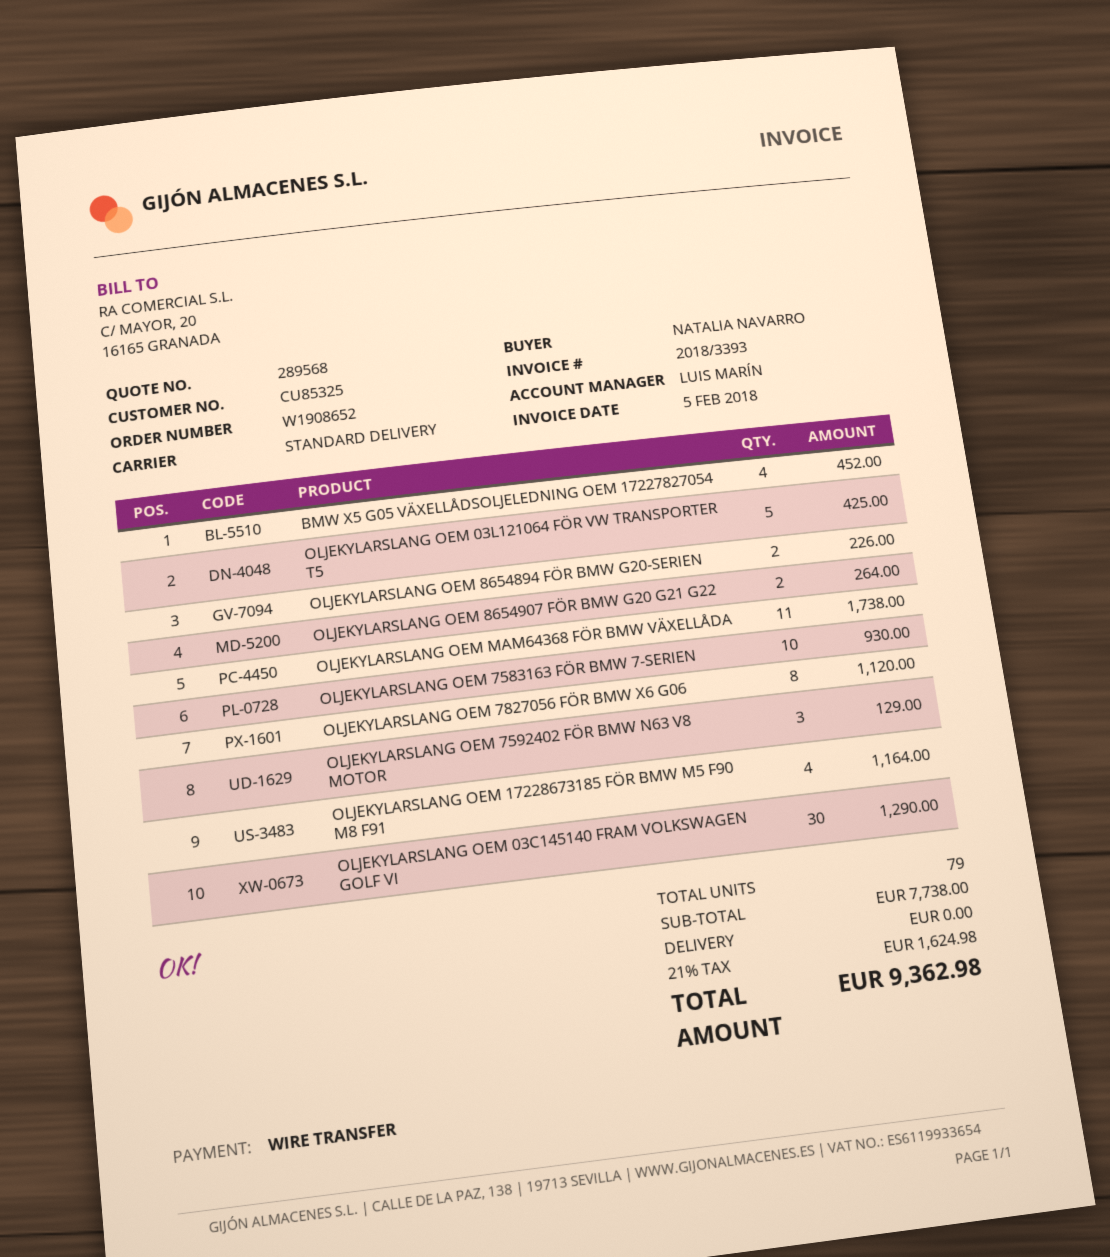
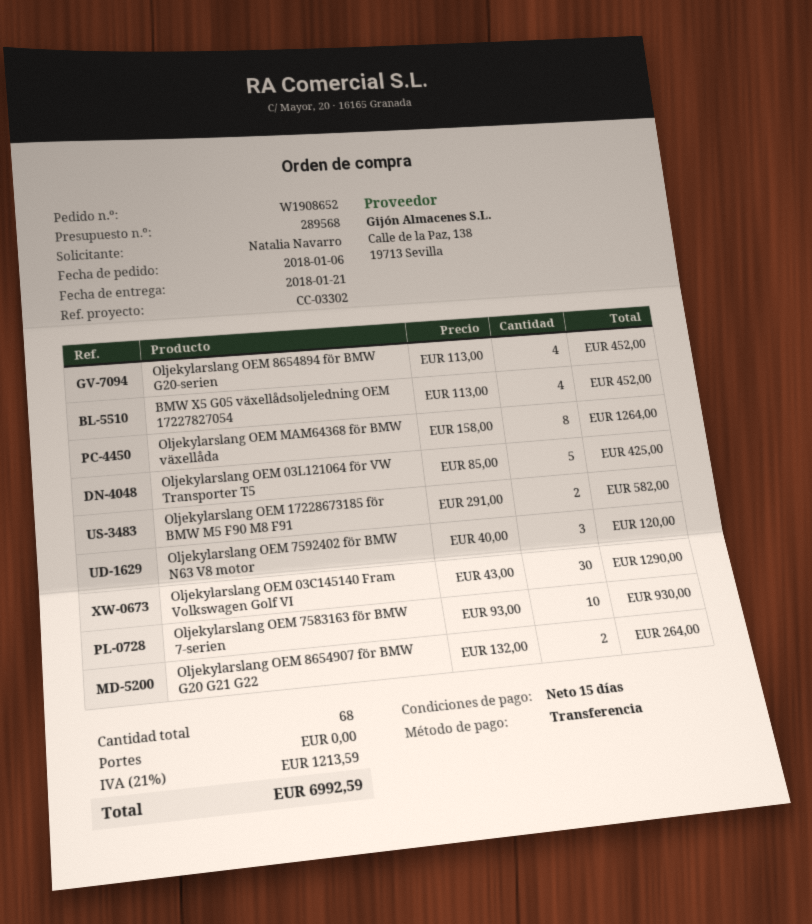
OLJEKYLARSLANG OEM 8654894 FÖR BMW G20-SERIEN: 2 for 226.00 -> 4 for 452.00
OLJEKYLARSLANG OEM MAM64368 FÖR BMW VÄXELLÅDA: 11 for 1738.00 -> 8 for 1264.00
OLJEKYLARSLANG OEM 7827056 FÖR BMW X6 G06: 8 for 1120.00 -> none
OLJEKYLARSLANG OEM 7592402 FÖR BMW N63 V8 MOTOR: 3 for 129.00 -> 3 for 120.00
OLJEKYLARSLANG OEM 17228673185 FÖR BMW M5 F90 M8 F91: 4 for 1164.00 -> 2 for 582.00
total quantity: 79 -> 68
tax: 21% = 1624.98 -> 21% = 1213.59
total: 9362.98 -> 6992.59

